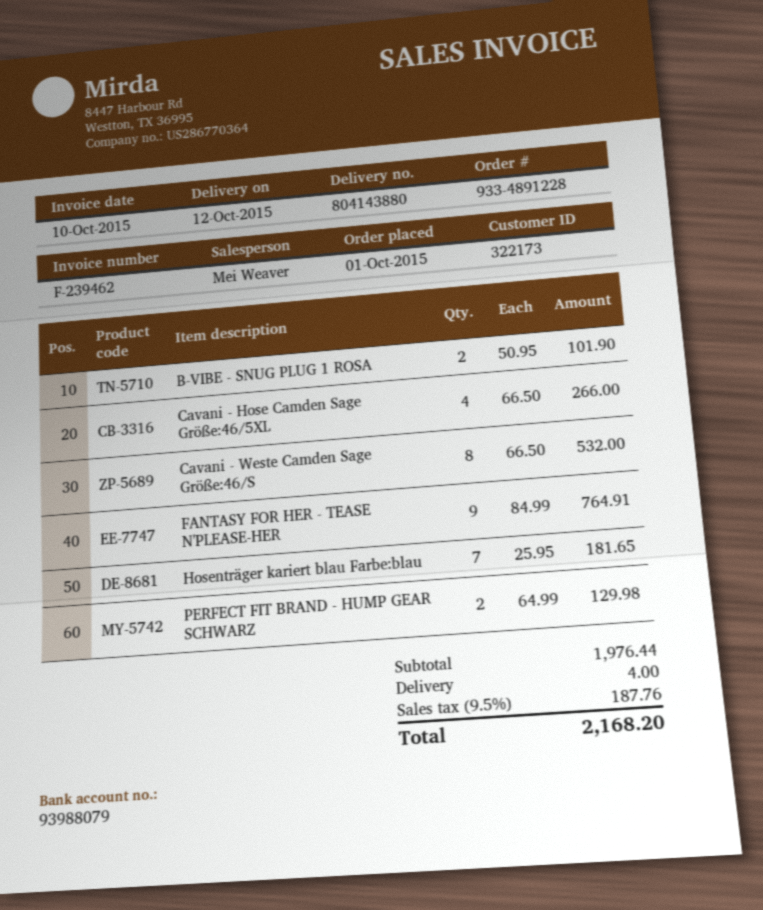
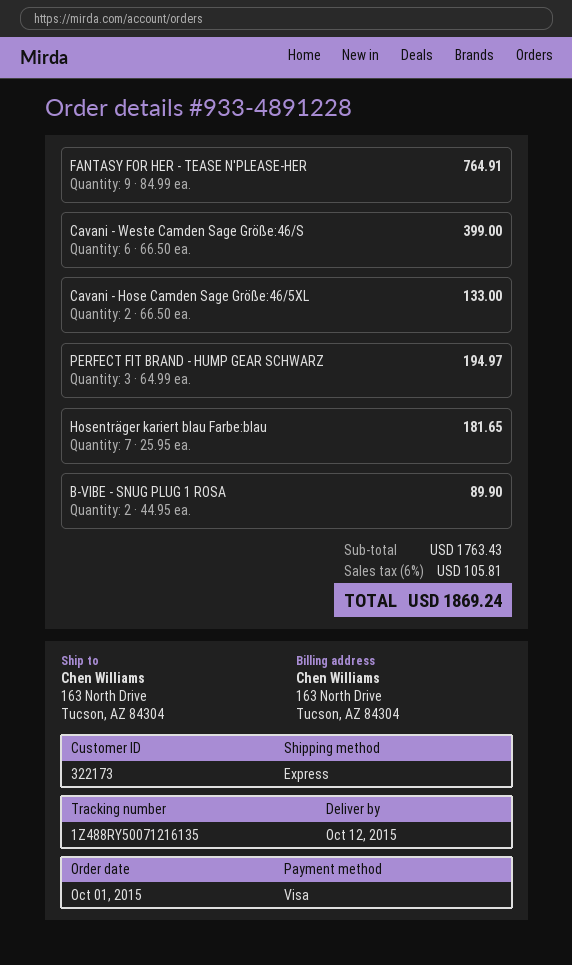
B-VIBE - SNUG PLUG 1 ROSA: 2 x 50.95 = 101.90 -> 2 x 44.95 = 89.90
Cavani - Hose Camden Sage Größe:46/5XL: 4 x 66.50 = 266.00 -> 2 x 66.50 = 133.00
Cavani - Weste Camden Sage Größe:46/S: 8 x 66.50 = 532.00 -> 6 x 66.50 = 399.00
PERFECT FIT BRAND - HUMP GEAR SCHWARZ: 2 x 64.99 = 129.98 -> 3 x 64.99 = 194.97
subtotal: 1976.44 -> 1763.43
shipping: 4.00 -> none
tax: 9.5% = 187.76 -> 6% = 105.81
total: 2168.20 -> 1869.24

